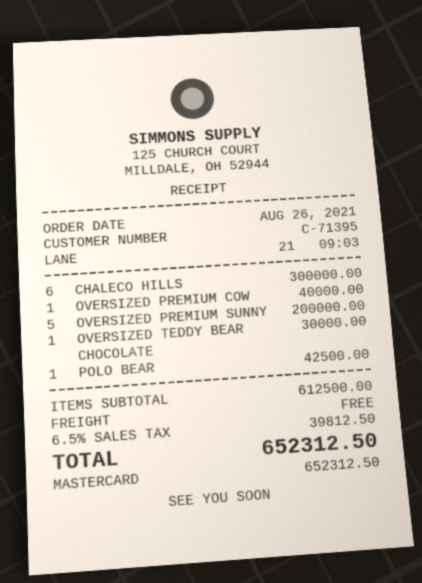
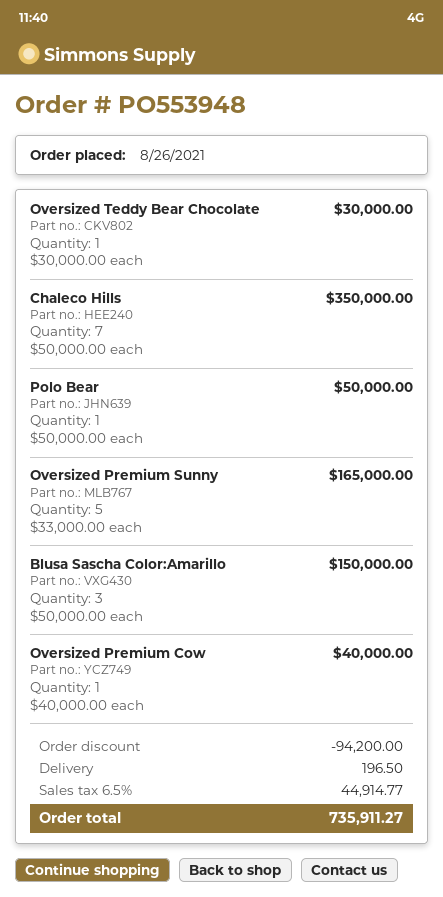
CHALECO HILLS: 6 for 300000.00 -> 7 for 350000.00
OVERSIZED PREMIUM SUNNY: 5 for 200000.00 -> 5 for 165000.00
POLO BEAR: 1 for 42500.00 -> 1 for 50000.00
Blusa Sascha Color:Amarillo: none -> 3 for 150000.00
discount: none -> 94200.00
shipping: 0.00 -> 196.50
tax: 6.5% = 39812.50 -> 6.5% = 44914.77
total: 652312.50 -> 735911.27

